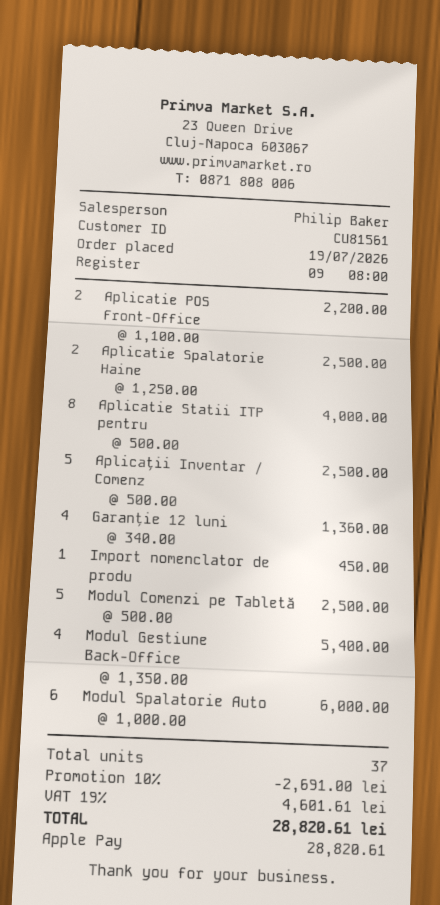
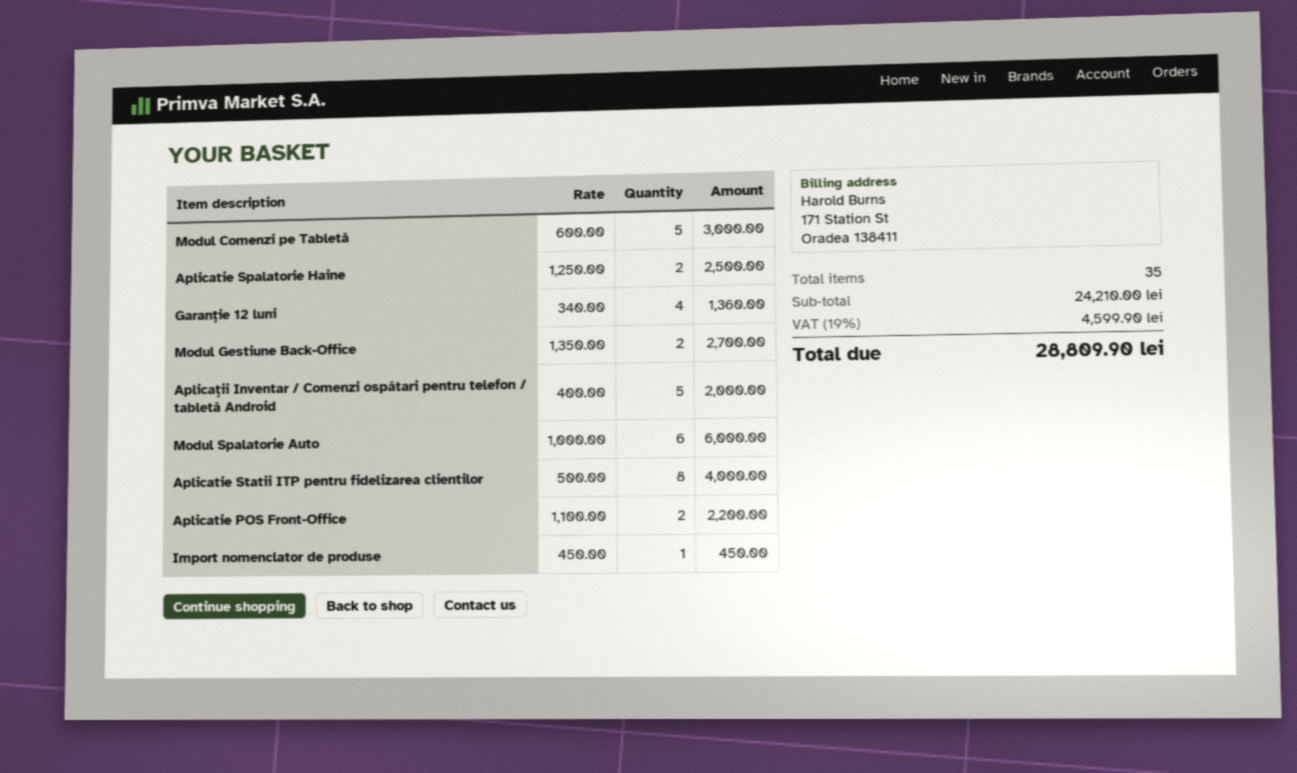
Aplicații Inventar / Comenz: 5 x 500.00 = 2500.00 -> 5 x 400.00 = 2000.00
Modul Comenzi pe Tabletă: 5 x 500.00 = 2500.00 -> 5 x 600.00 = 3000.00
Modul Gestiune Back-Office: 4 x 1350.00 = 5400.00 -> 2 x 1350.00 = 2700.00
total quantity: 37 -> 35
discount: 10% = 2691.00 -> none
tax: 19% = 4601.61 -> 19% = 4599.90
total: 28820.61 -> 28809.90

